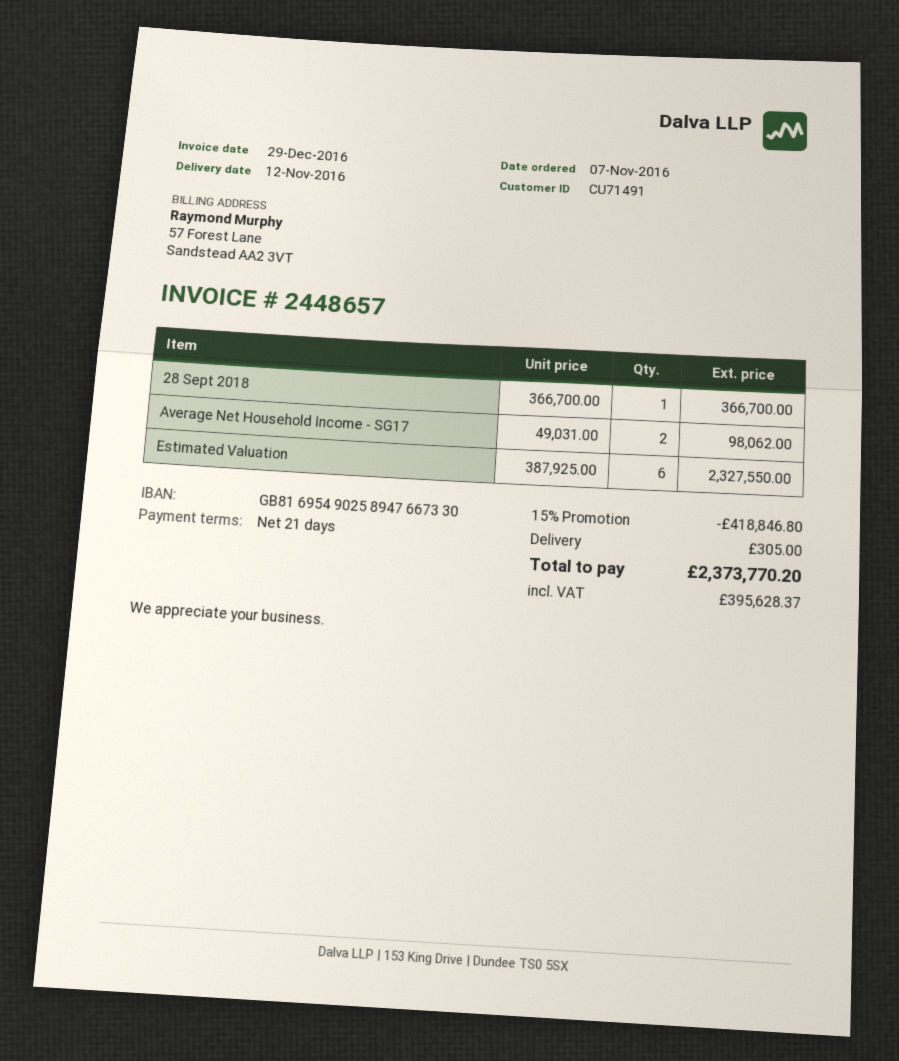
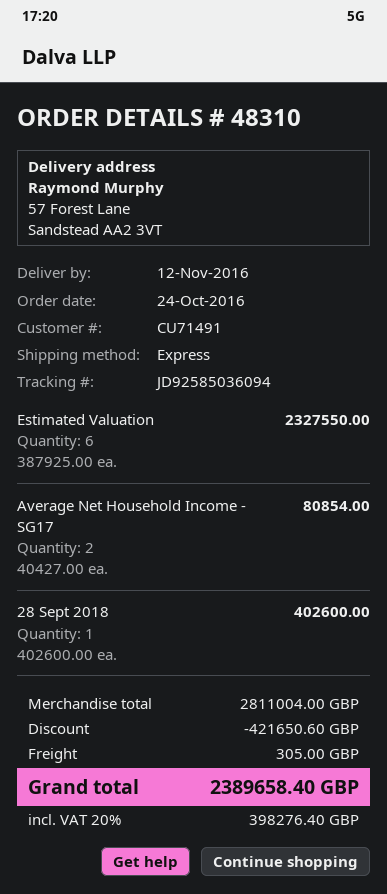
order date: 2016-11-07 -> 2016-10-24
28 Sept 2018: 1 x 366700.00 = 366700.00 -> 1 x 402600.00 = 402600.00
Average Net Household Income - SG17: 2 x 49031.00 = 98062.00 -> 2 x 40427.00 = 80854.00
discount: 418846.80 -> 421650.60
tax: 395628.37 -> 398276.40
total: 2373770.20 -> 2389658.40

